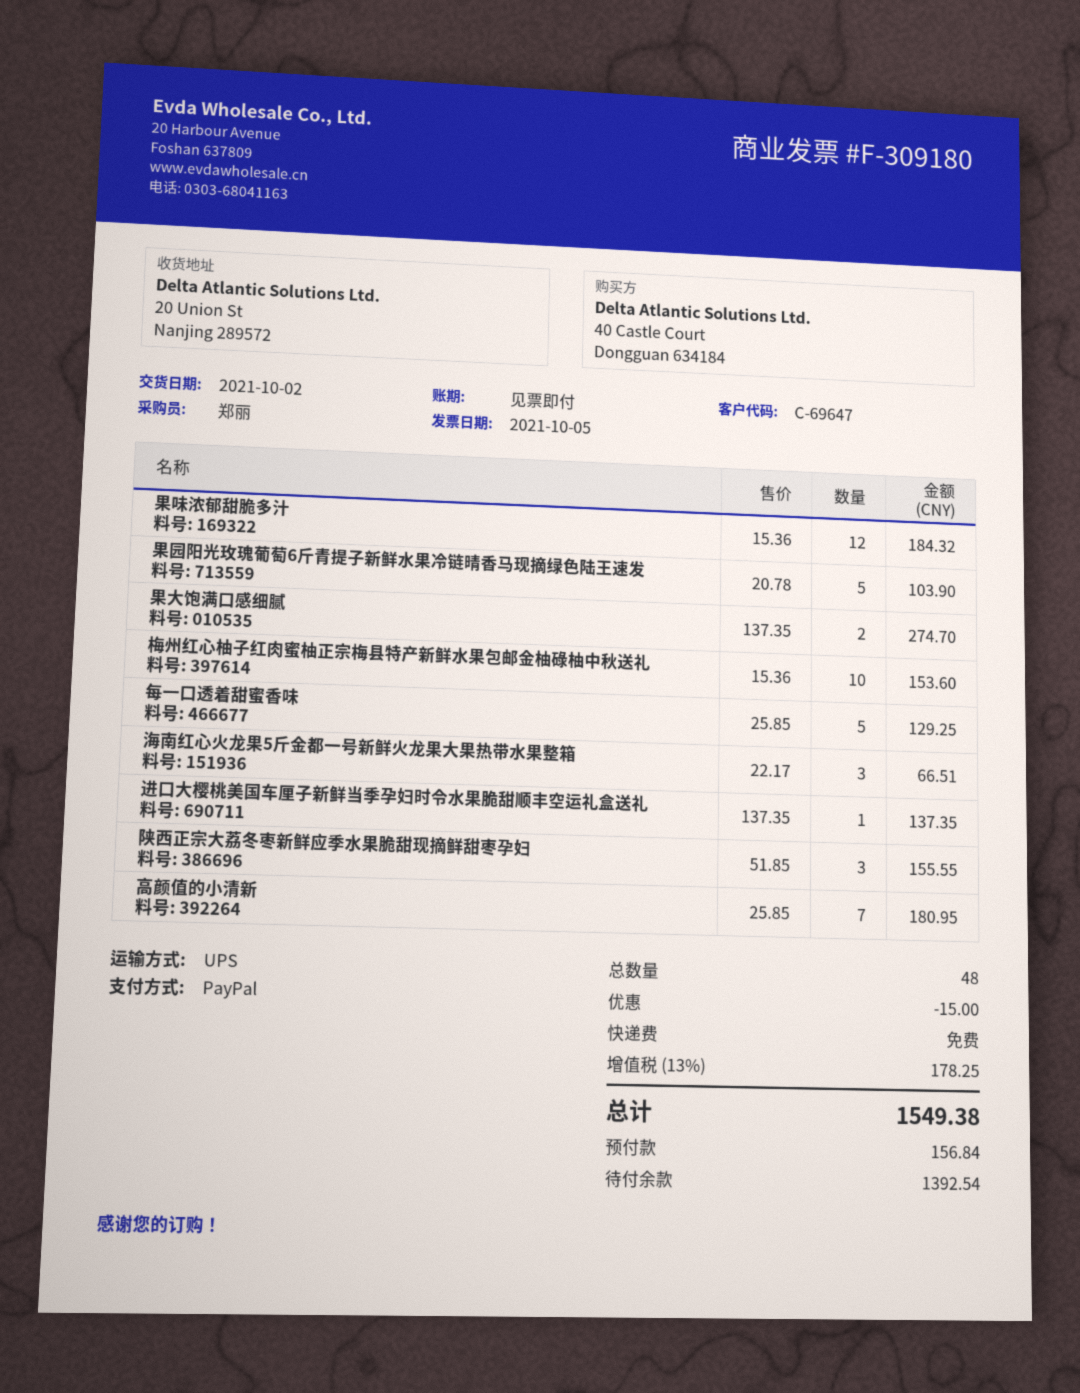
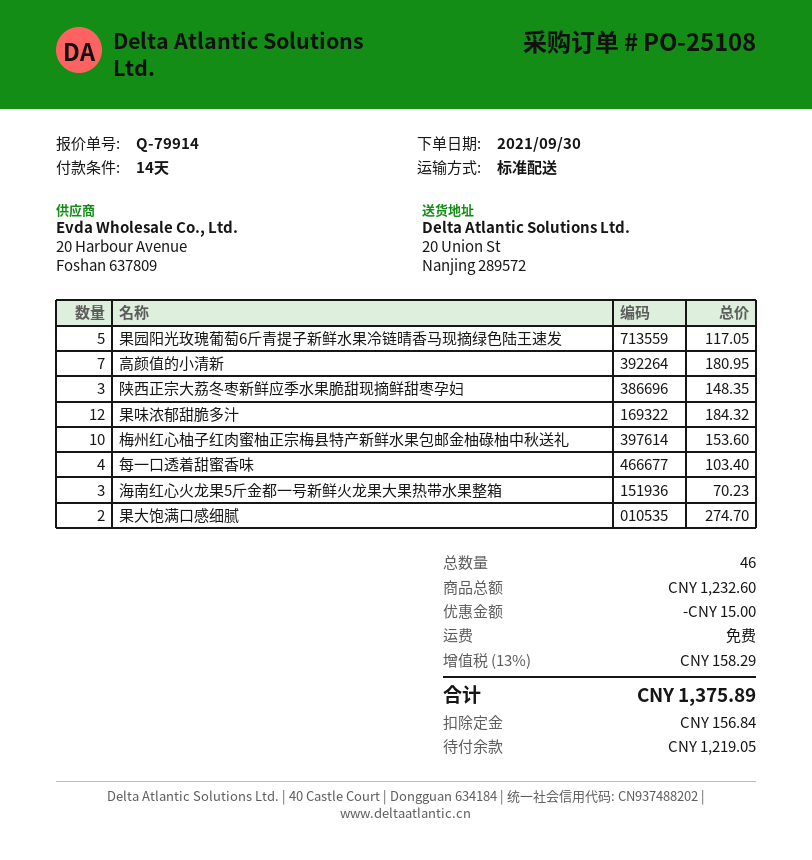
payment terms: on receipt -> 14 days
shipping method: UPS -> standard
果园阳光玫瑰葡萄6斤青提子新鲜水果冷链晴香马现摘绿色陆王速发: 5 for 103.90 -> 5 for 117.05
每一口透着甜蜜香味: 5 for 129.25 -> 4 for 103.40
海南红心火龙果5斤金都一号新鲜火龙果大果热带水果整箱: 3 for 66.51 -> 3 for 70.23
进口大樱桃美国车厘子新鲜当季孕妇时令水果脆甜顺丰空运礼盒送礼: 1 for 137.35 -> none
陕西正宗大荔冬枣新鲜应季水果脆甜现摘鲜甜枣孕妇: 3 for 155.55 -> 3 for 148.35
total quantity: 48 -> 46
tax: 13% = 178.25 -> 13% = 158.29
total: 1549.38 -> 1375.89
balance: 1392.54 -> 1219.05

